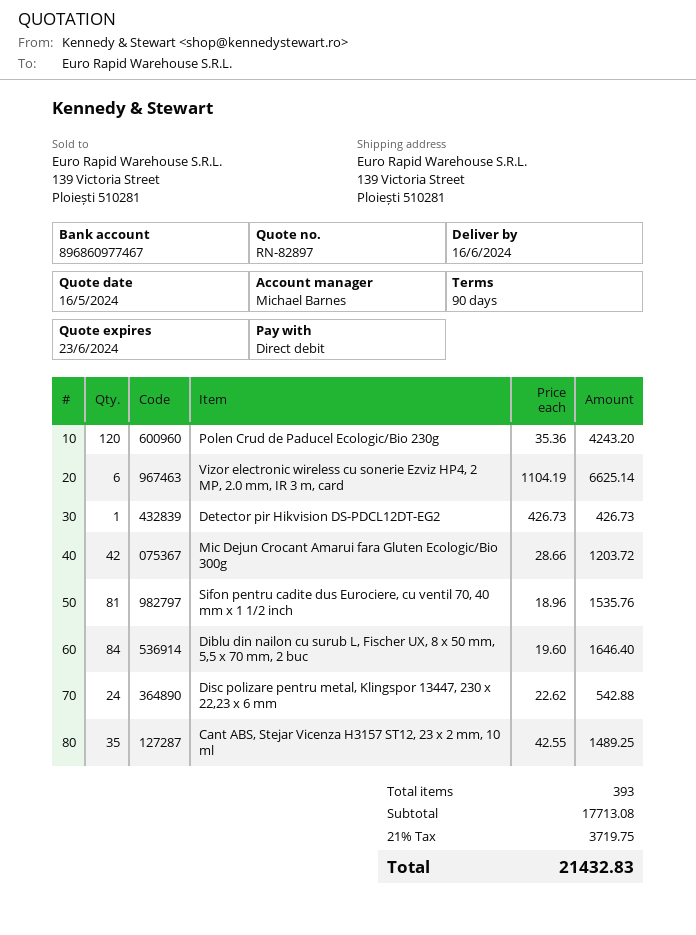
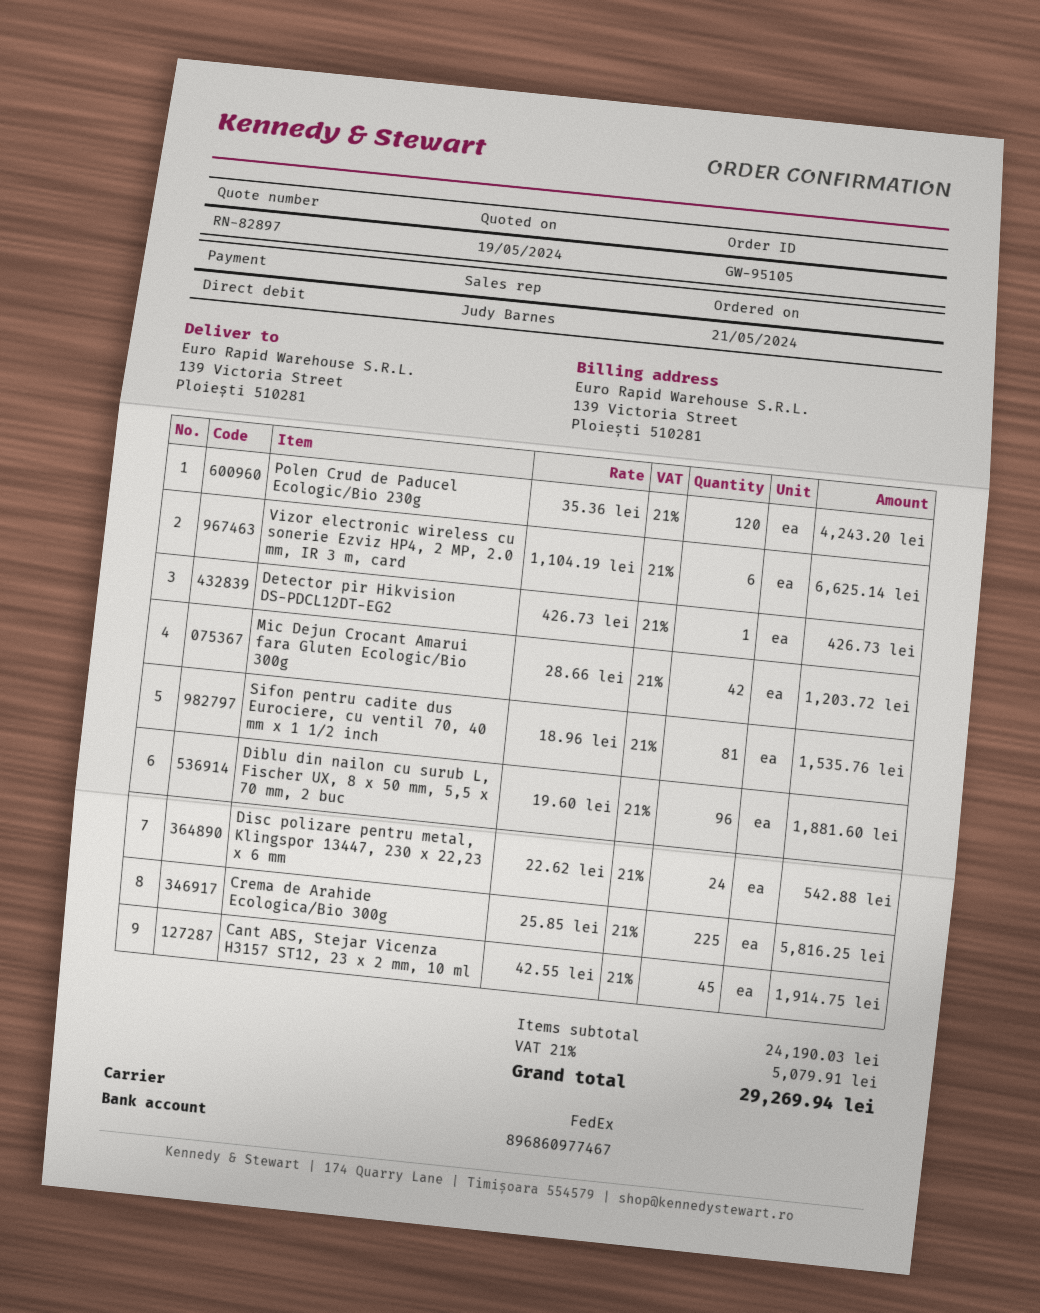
quote date: 2024-05-16 -> 2024-05-19
sales rep: Michael Barnes -> Judy Barnes
Diblu din nailon cu surub L, Fischer UX, 8 x 50 mm, 5,5 x 70 mm, 2 buc: 84 x 19.60 = 1646.40 -> 96 x 19.60 = 1881.60
Cant ABS, Stejar Vicenza H3157 ST12, 23 x 2 mm, 10 ml: 35 x 42.55 = 1489.25 -> 45 x 42.55 = 1914.75
Crema de Arahide Ecologica/Bio 300g: none -> 225 x 25.85 = 5816.25
subtotal: 17713.08 -> 24190.03
tax: 21% = 3719.75 -> 21% = 5079.91
total: 21432.83 -> 29269.94

